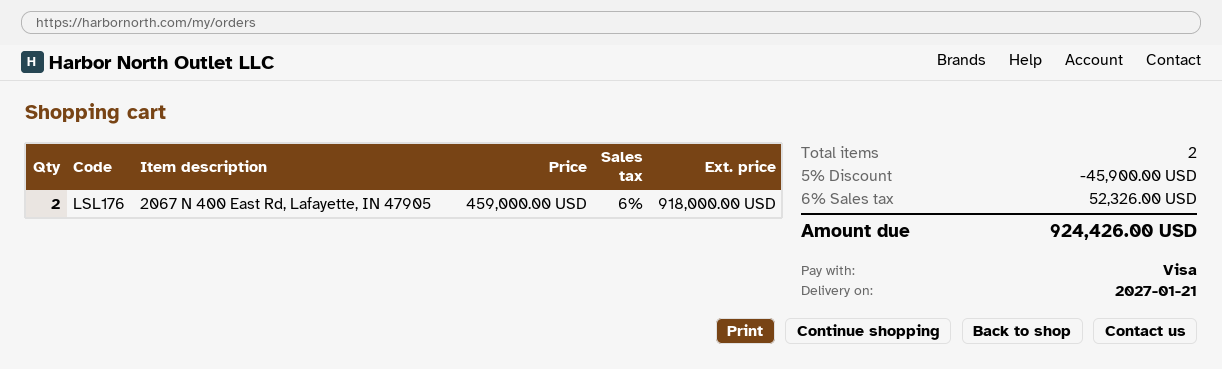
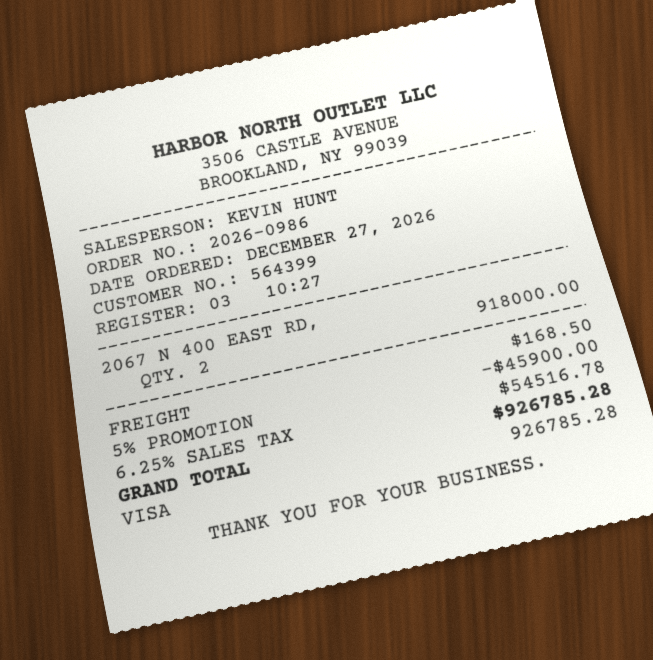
shipping: none -> 168.50
tax: 6% = 52326.00 -> 6.25% = 54516.78
total: 924426.00 -> 926785.28

